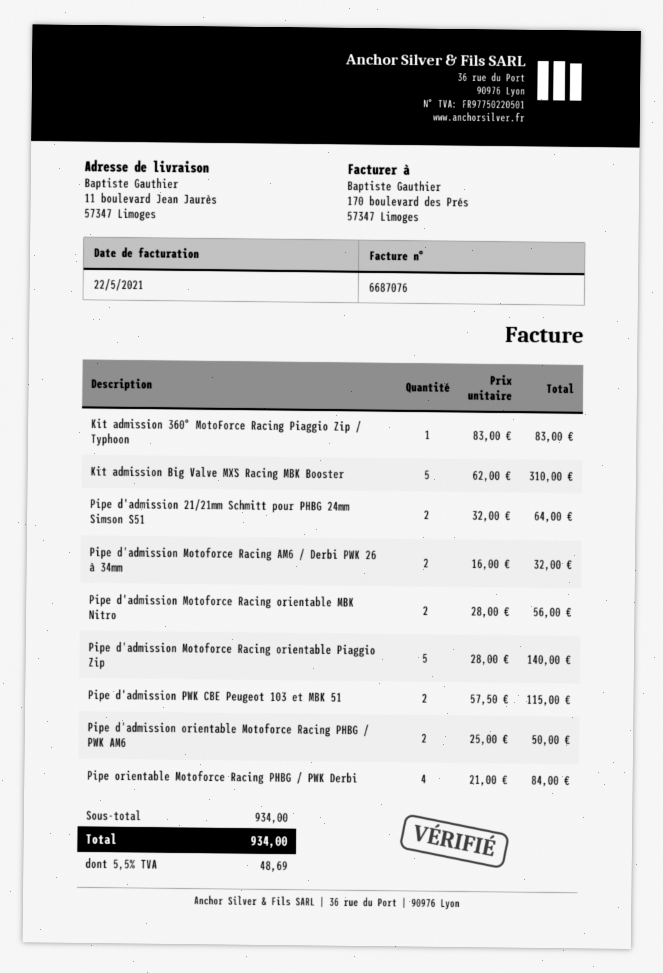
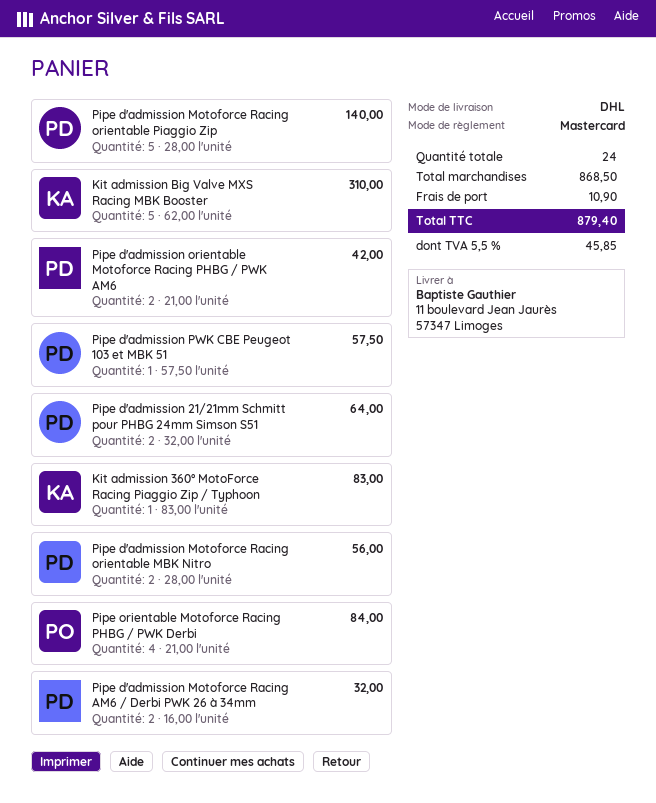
Pipe d'admission PWK CBE Peugeot 103 et MBK 51: 2 x 57.50 = 115.00 -> 1 x 57.50 = 57.50
Pipe d'admission orientable Motoforce Racing PHBG / PWK AM6: 2 x 25.00 = 50.00 -> 2 x 21.00 = 42.00
subtotal: 934.00 -> 868.50
shipping: none -> 10.90
tax: 5.5% = 48.69 -> 5.5% = 45.85
total: 934.00 -> 879.40

